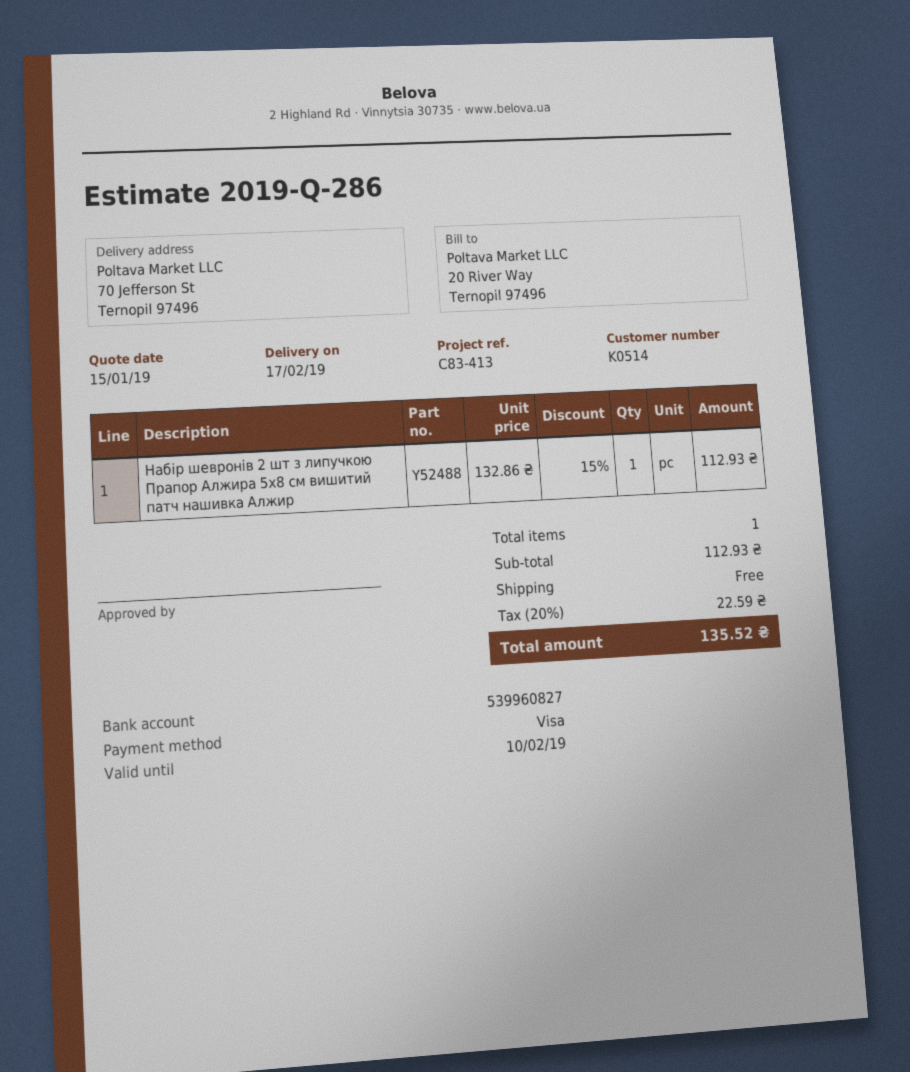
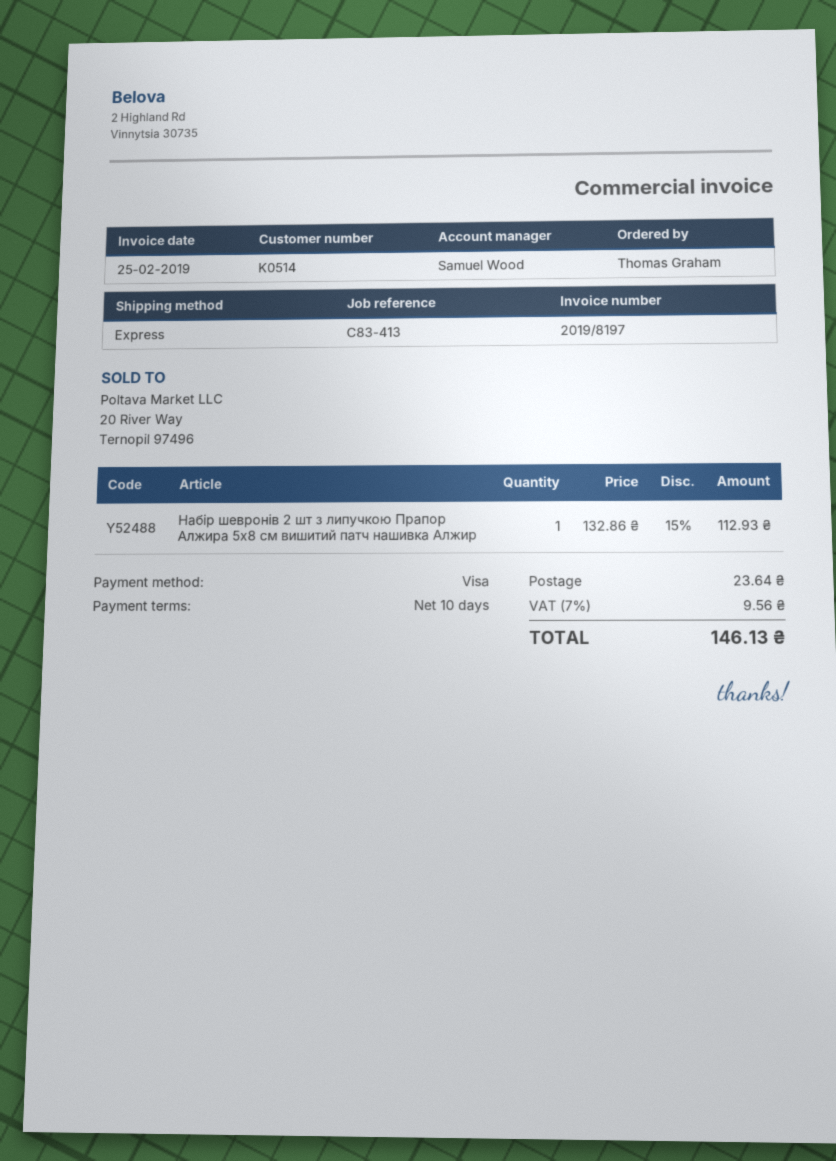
shipping: 0.00 -> 23.64
tax: 20% = 22.59 -> 7% = 9.56
total: 135.52 -> 146.13

